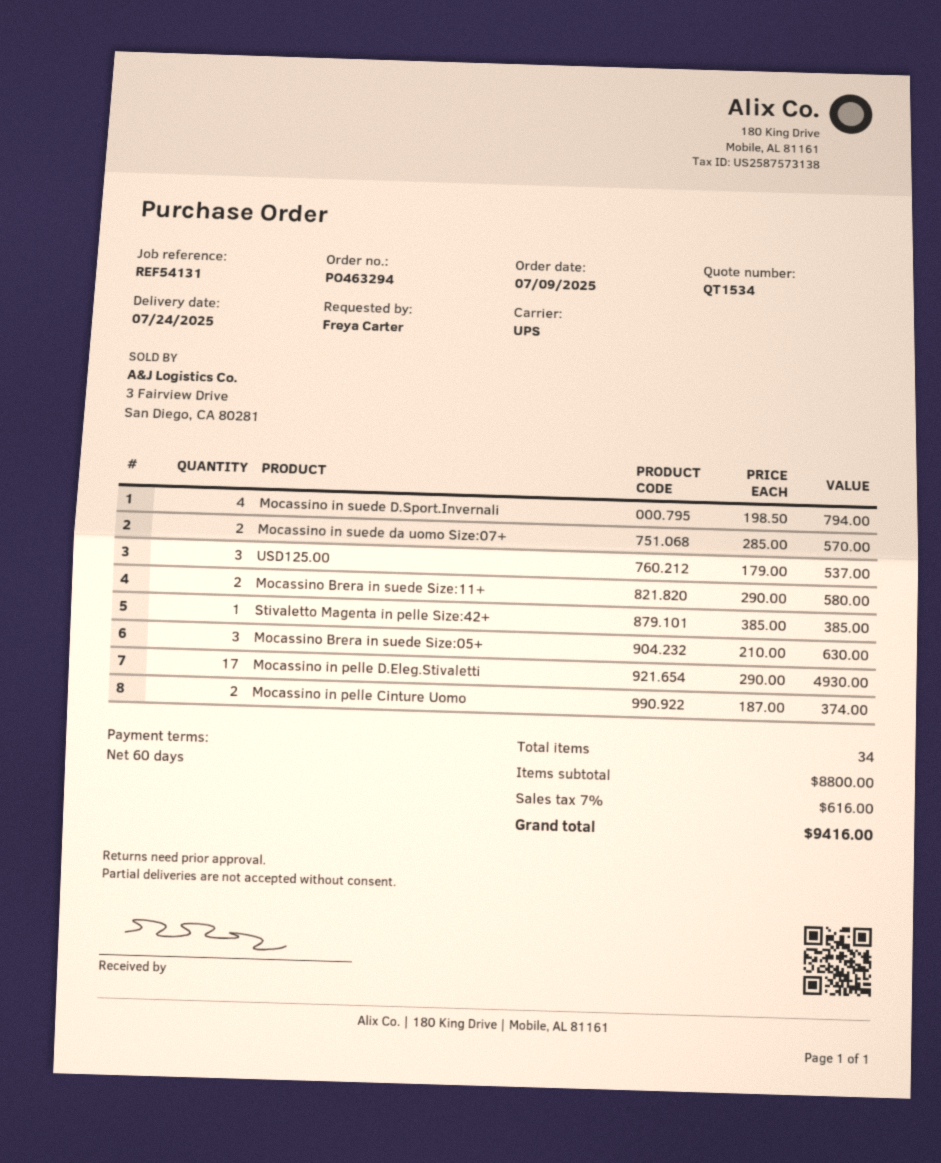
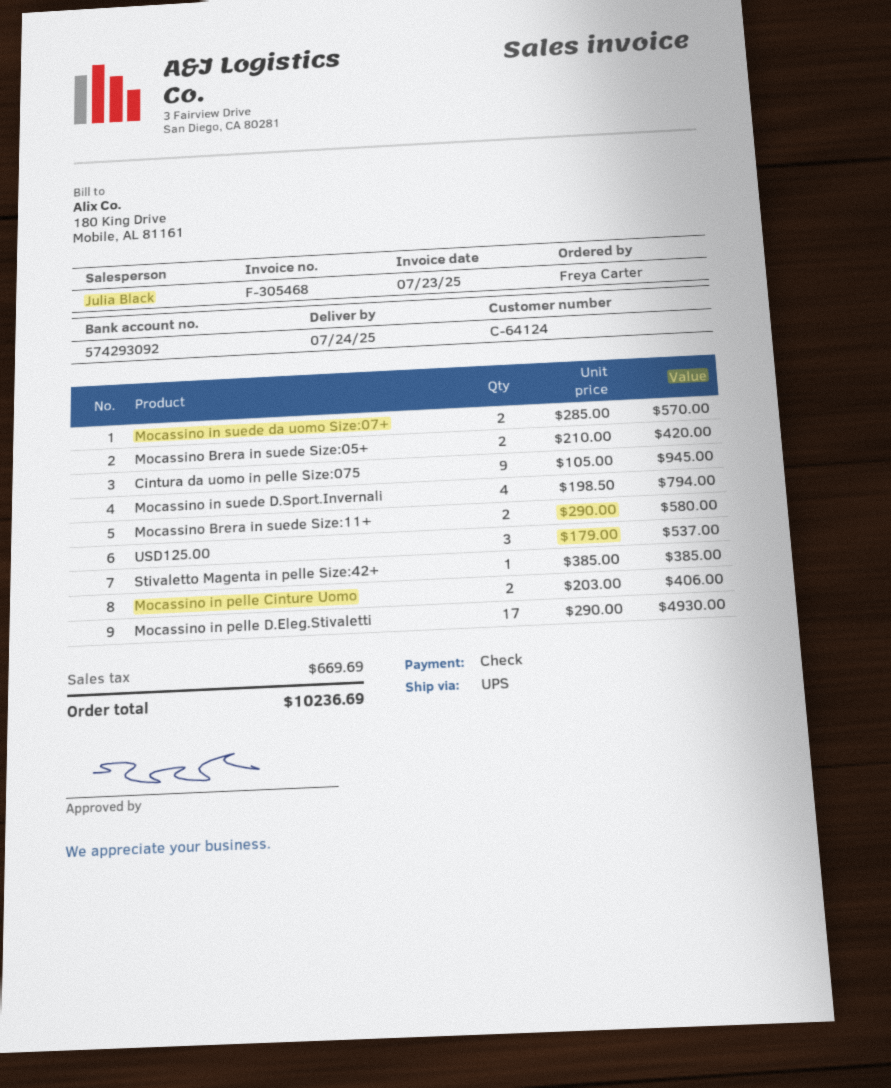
Mocassino Brera in suede Size:05+: 3 x 210.00 = 630.00 -> 2 x 210.00 = 420.00
Mocassino in pelle Cinture Uomo: 2 x 187.00 = 374.00 -> 2 x 203.00 = 406.00
Cintura da uomo in pelle Size:075: none -> 9 x 105.00 = 945.00
tax: 616.00 -> 669.69
total: 9416.00 -> 10236.69

